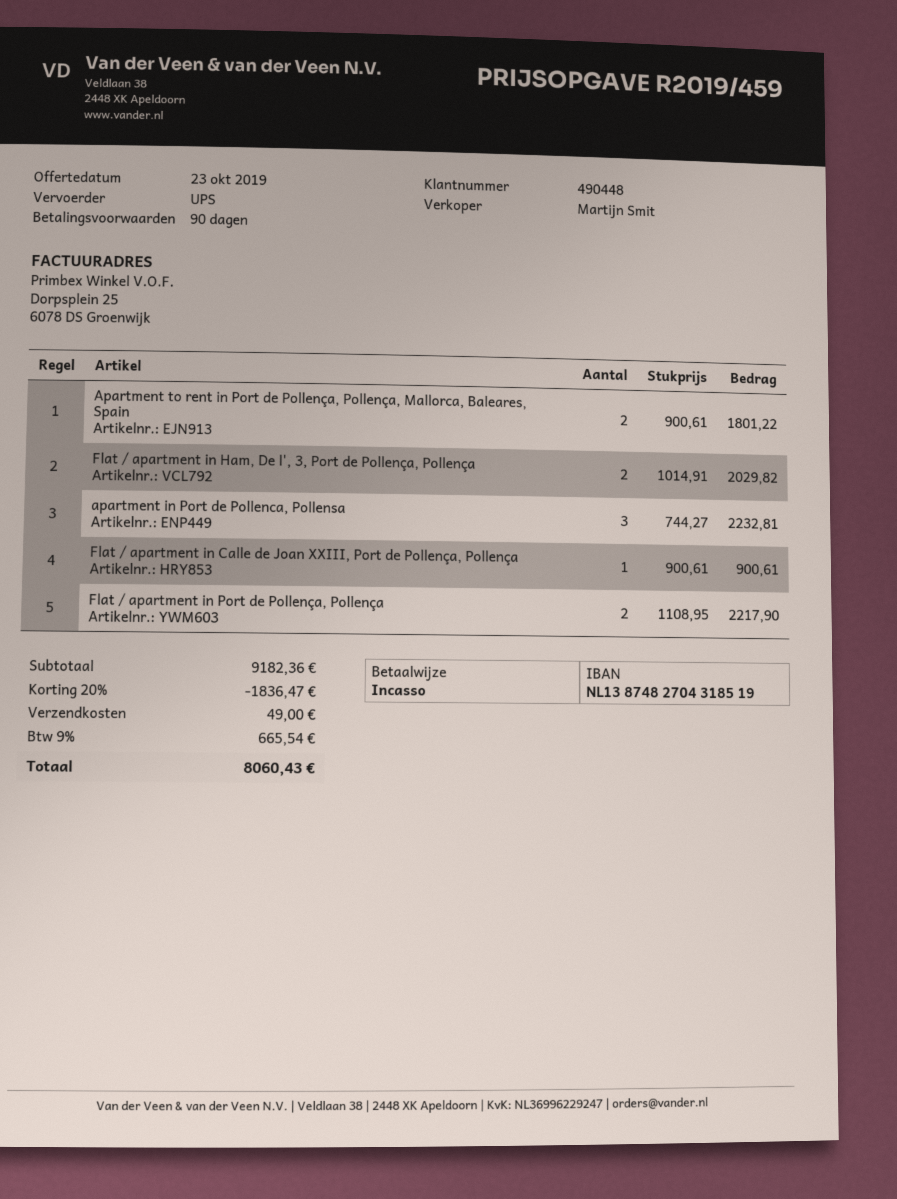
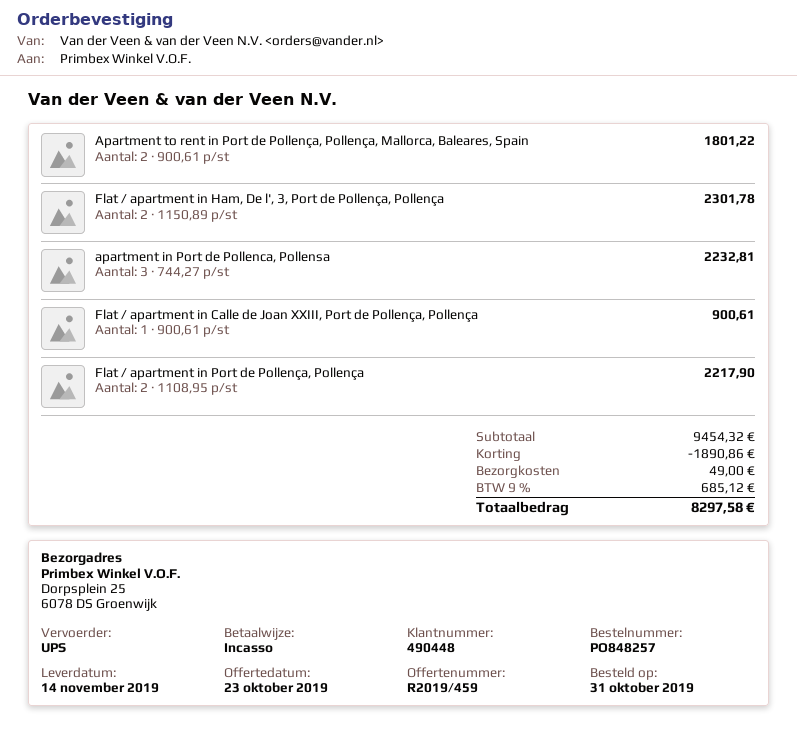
Flat / apartment in Ham, De l', 3, Port de Pollença, Pollença: 2 x 1014.91 = 2029.82 -> 2 x 1150.89 = 2301.78
subtotal: 9182.36 -> 9454.32
discount: 1836.47 -> 1890.86
tax: 9% = 665.54 -> 9% = 685.12
total: 8060.43 -> 8297.58

